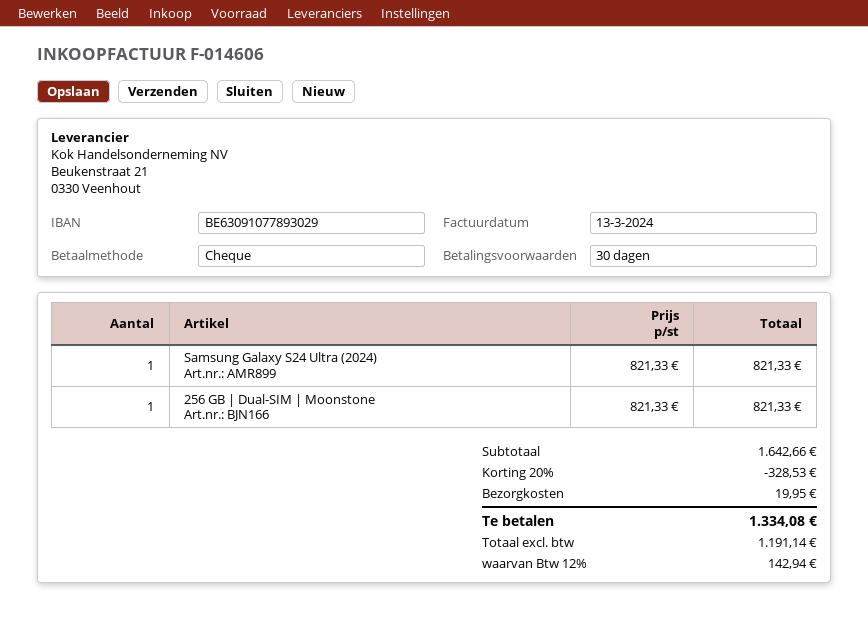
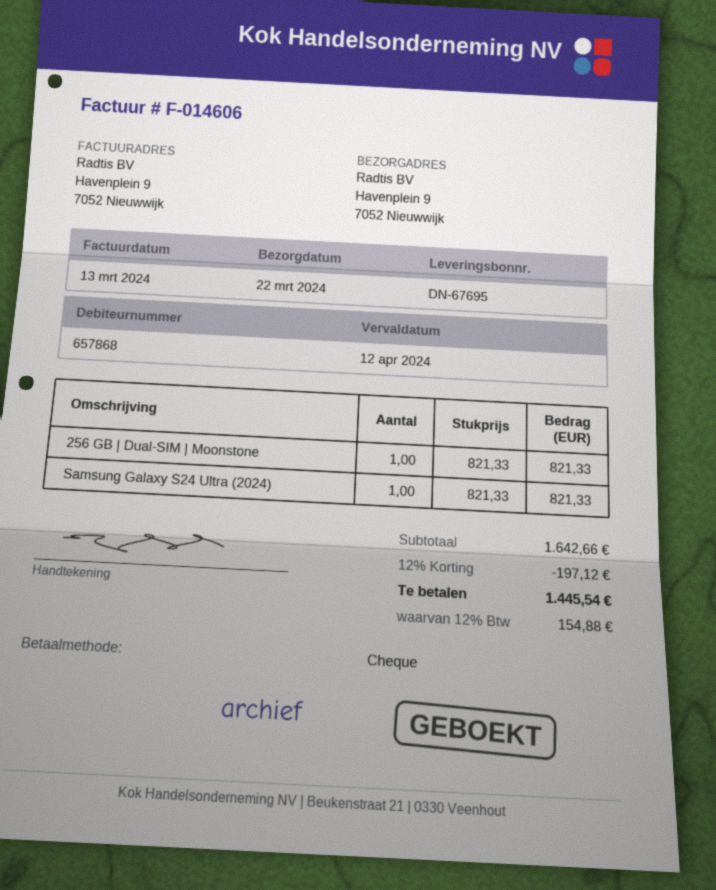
discount: 20% = 328.53 -> 12% = 197.12
shipping: 19.95 -> none
tax: 12% = 142.94 -> 12% = 154.88
total: 1334.08 -> 1445.54

